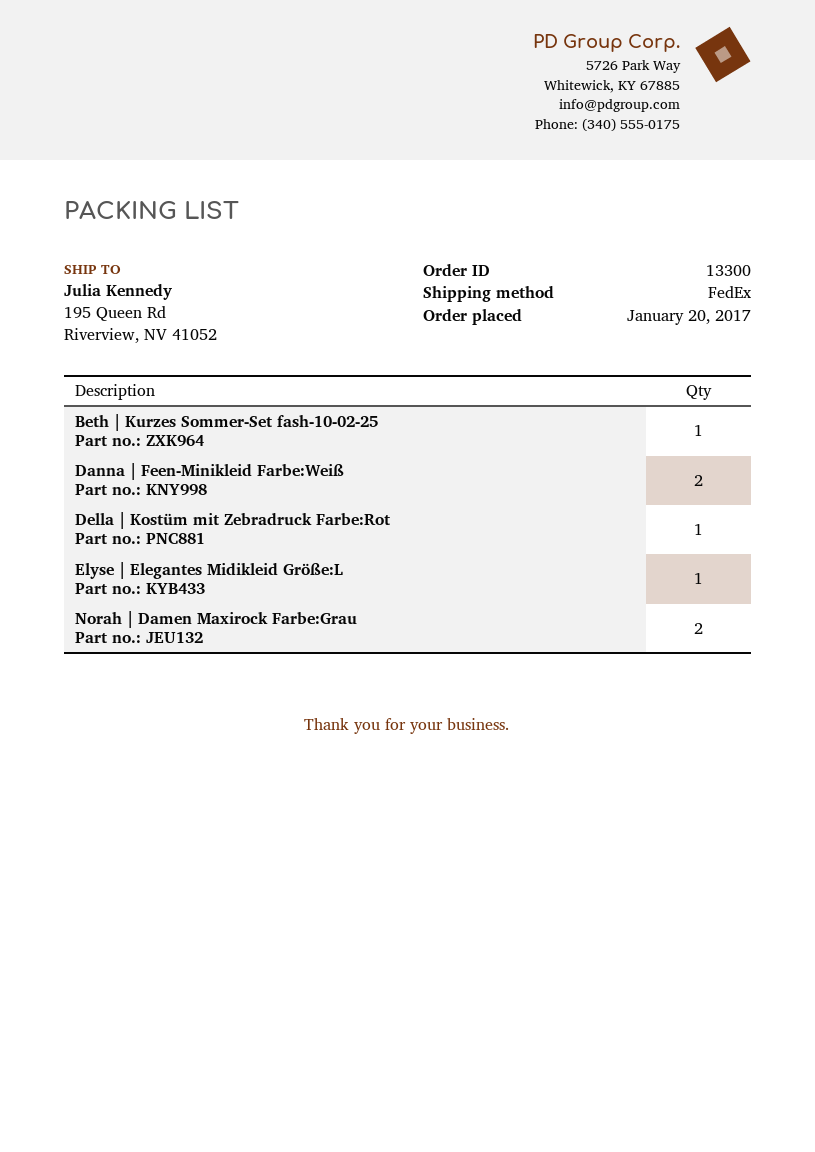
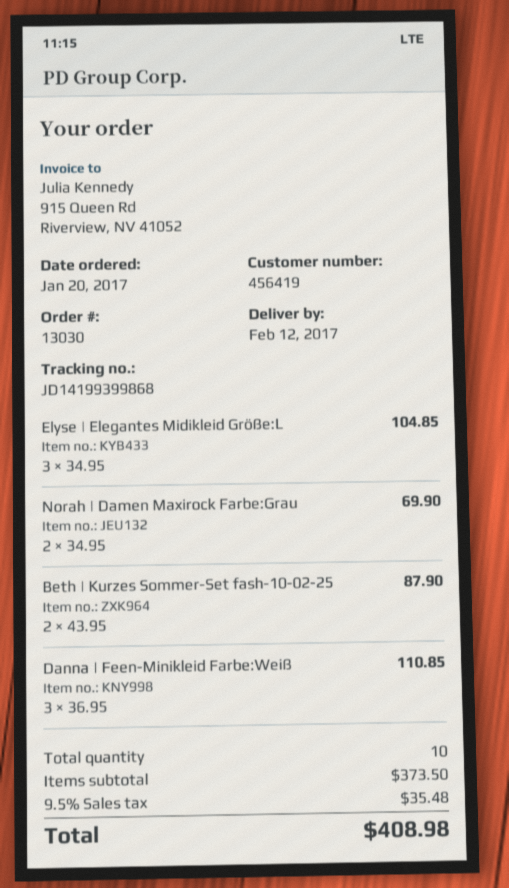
order number: 13300 -> 13030
Beth | Kurzes Sommer-Set fash-10-02-25: 1 -> 2
Danna | Feen-Minikleid Farbe:Weiß: 2 -> 3
Della | Kostüm mit Zebradruck Farbe:Rot: 1 -> none
Elyse | Elegantes Midikleid Größe:L: 1 -> 3

